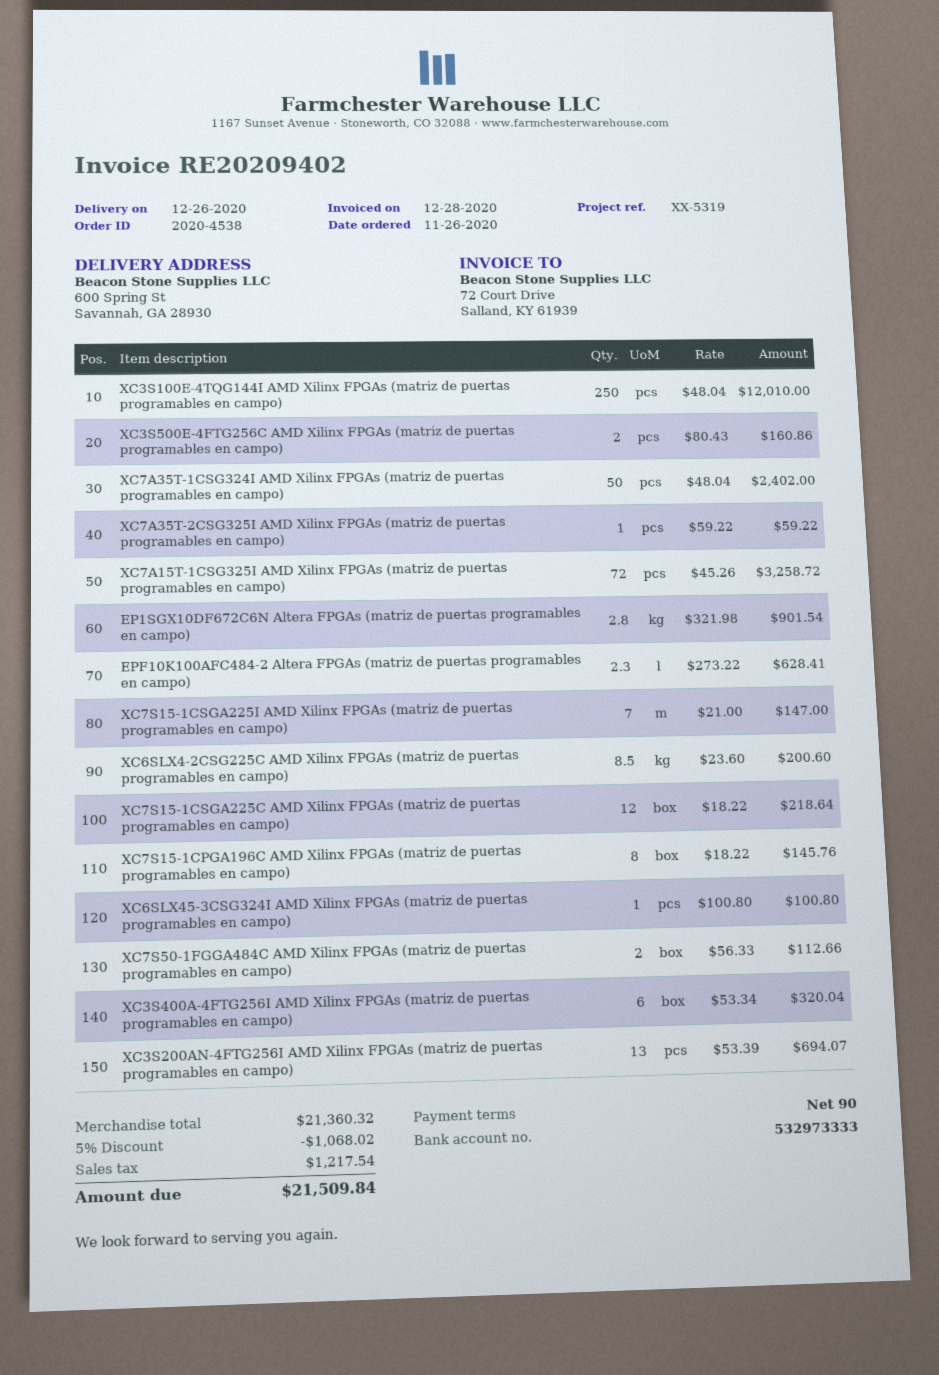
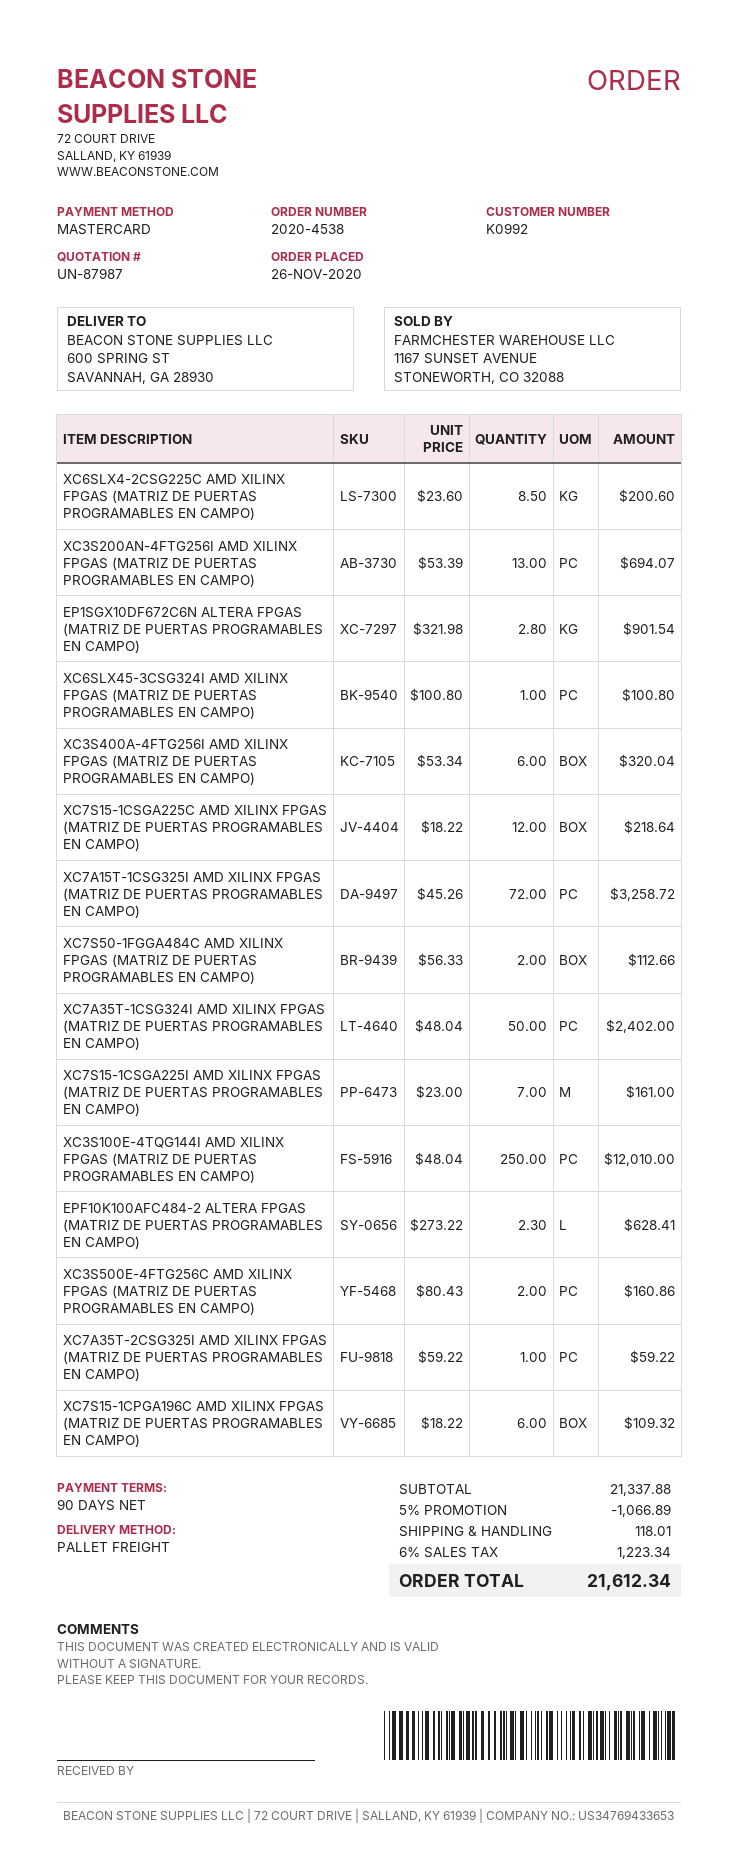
XC7S15-1CSGA225I AMD Xilinx FPGAs (matriz de puertas programables en campo): 7 x 21.00 = 147.00 -> 7 x 23.00 = 161.00
XC7S15-1CPGA196C AMD Xilinx FPGAs (matriz de puertas programables en campo): 8 x 18.22 = 145.76 -> 6 x 18.22 = 109.32
subtotal: 21360.32 -> 21337.88
discount: 5% = 1068.02 -> 5% = 1066.89
shipping: none -> 118.01
tax: 1217.54 -> 1223.34
total: 21509.84 -> 21612.34

